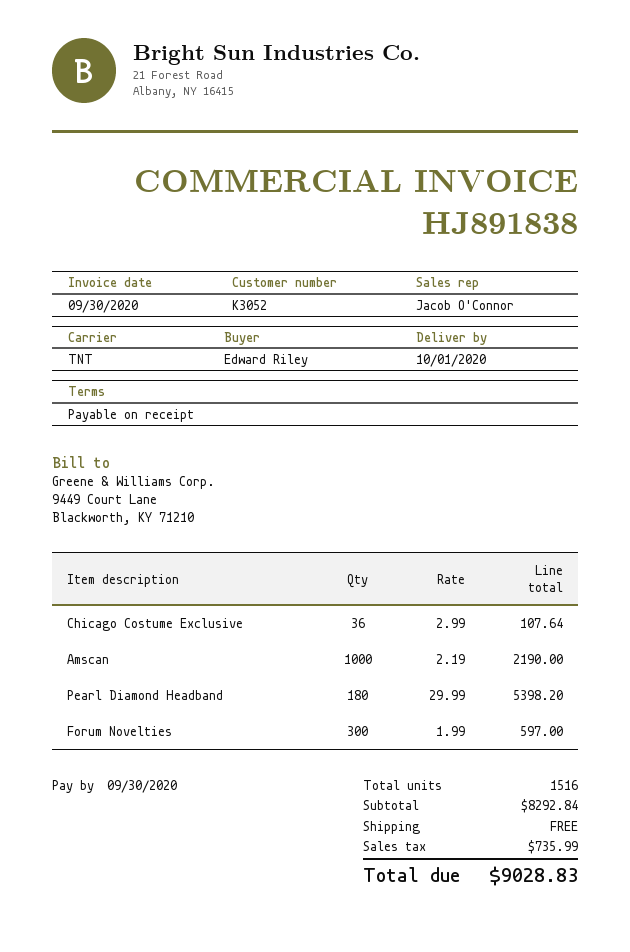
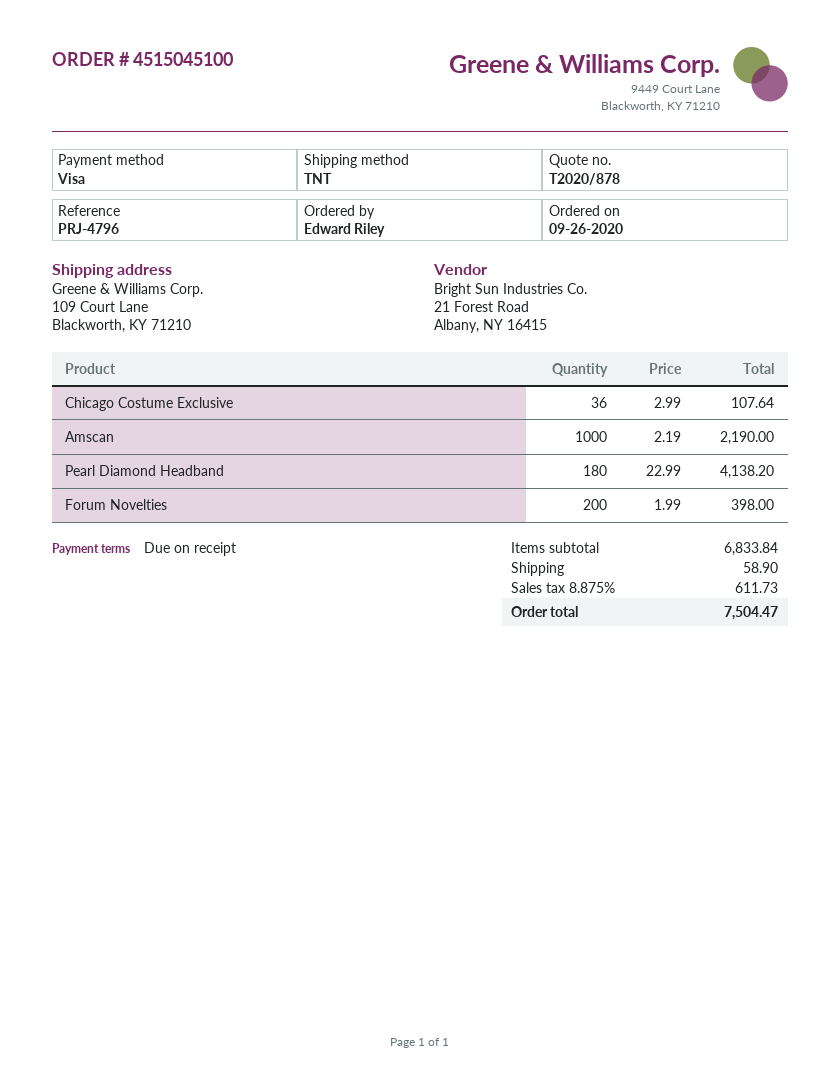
Pearl Diamond Headband: 180 x 29.99 = 5398.20 -> 180 x 22.99 = 4138.20
Forum Novelties: 300 x 1.99 = 597.00 -> 200 x 1.99 = 398.00
subtotal: 8292.84 -> 6833.84
shipping: 0.00 -> 58.90
tax: 735.99 -> 611.73
total: 9028.83 -> 7504.47

